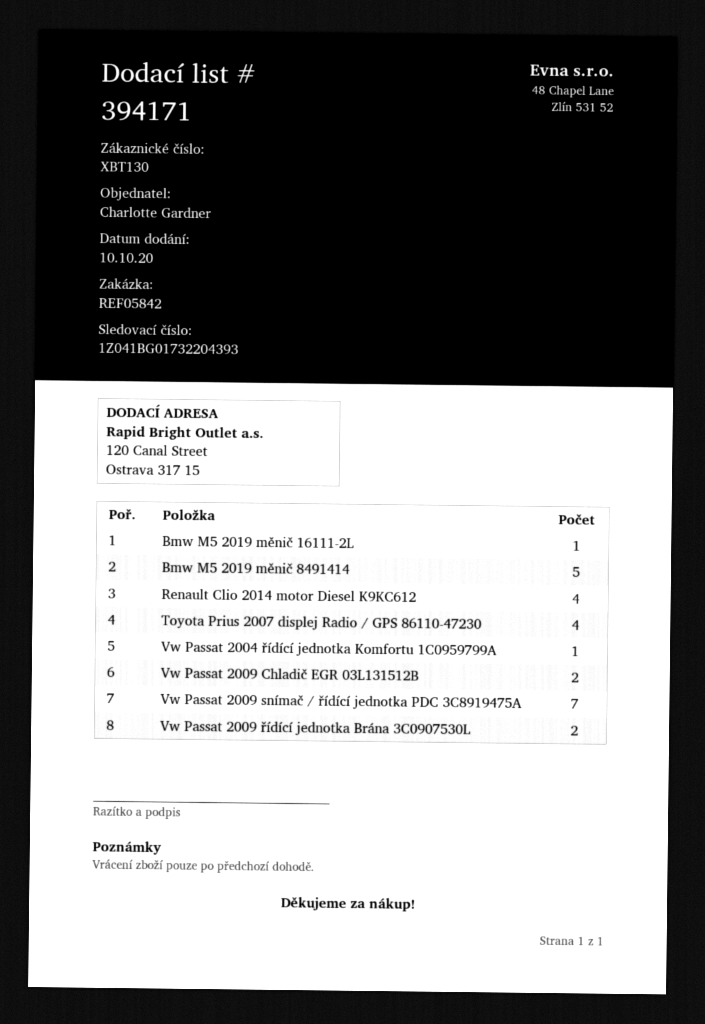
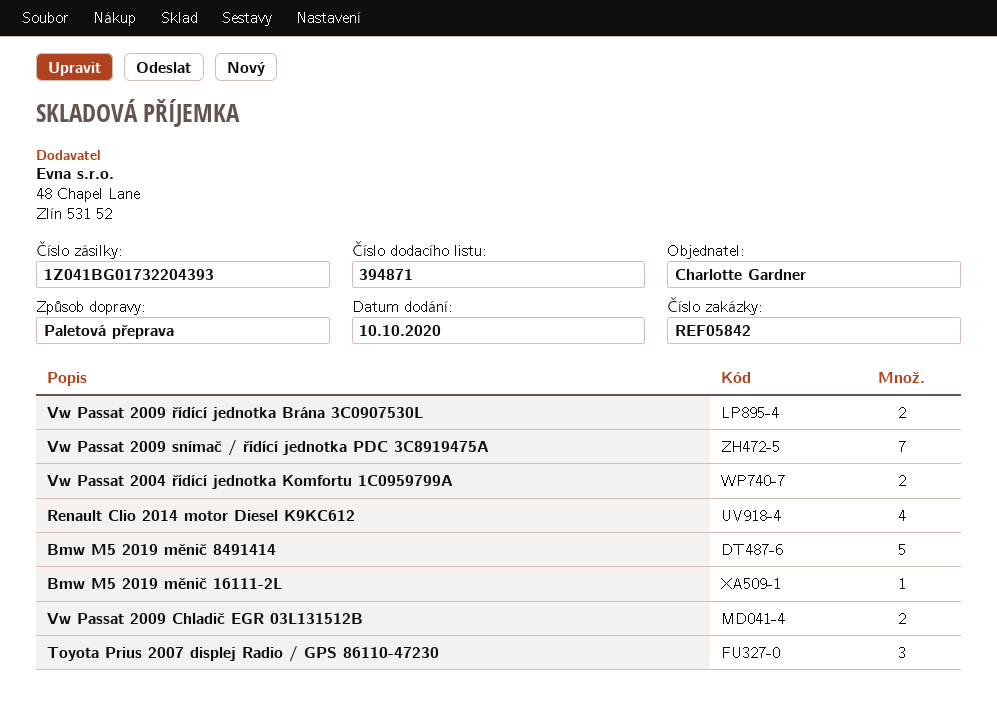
delivery note number: 394171 -> 394871
Toyota Prius 2007 displej Radio / GPS 86110-47230: 4 -> 3
Vw Passat 2004 řídící jednotka Komfortu 1C0959799A: 1 -> 2

